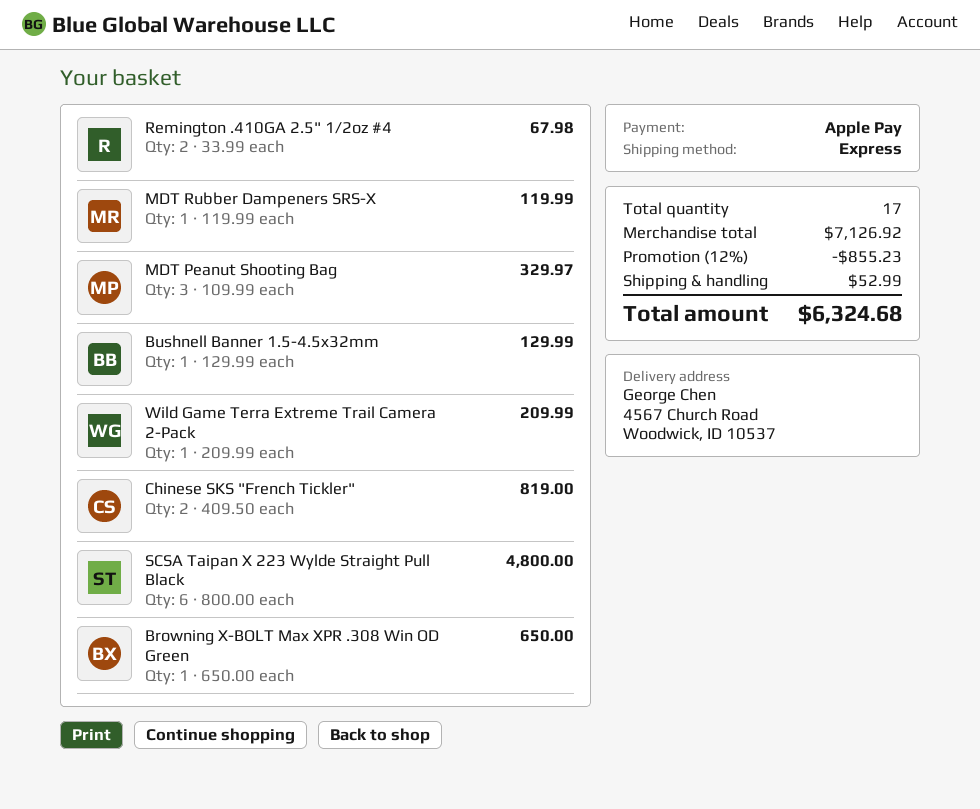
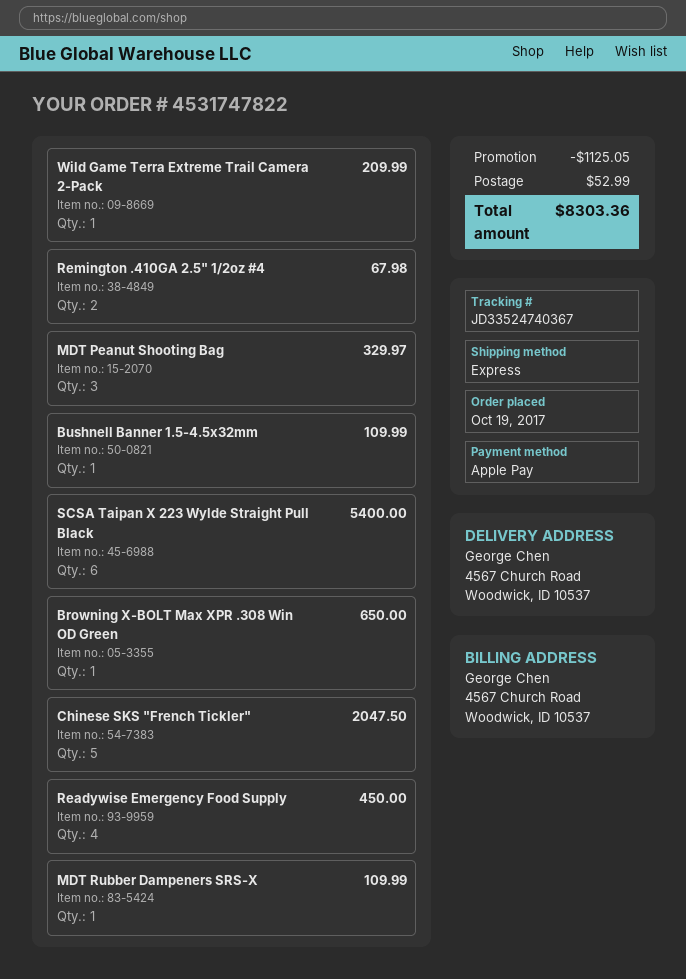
MDT Rubber Dampeners SRS-X: 1 for 119.99 -> 1 for 109.99
Bushnell Banner 1.5-4.5x32mm: 1 for 129.99 -> 1 for 109.99
Chinese SKS "French Tickler": 2 for 819.00 -> 5 for 2047.50
SCSA Taipan X 223 Wylde Straight Pull Black: 6 for 4800.00 -> 6 for 5400.00
Readywise Emergency Food Supply: none -> 4 for 450.00
discount: 855.23 -> 1125.05
total: 6324.68 -> 8303.36

